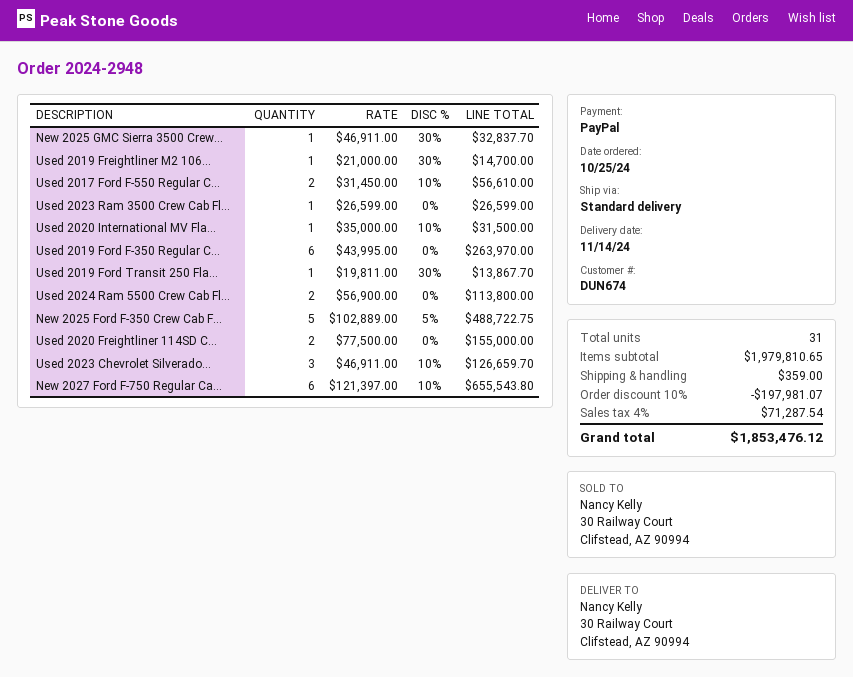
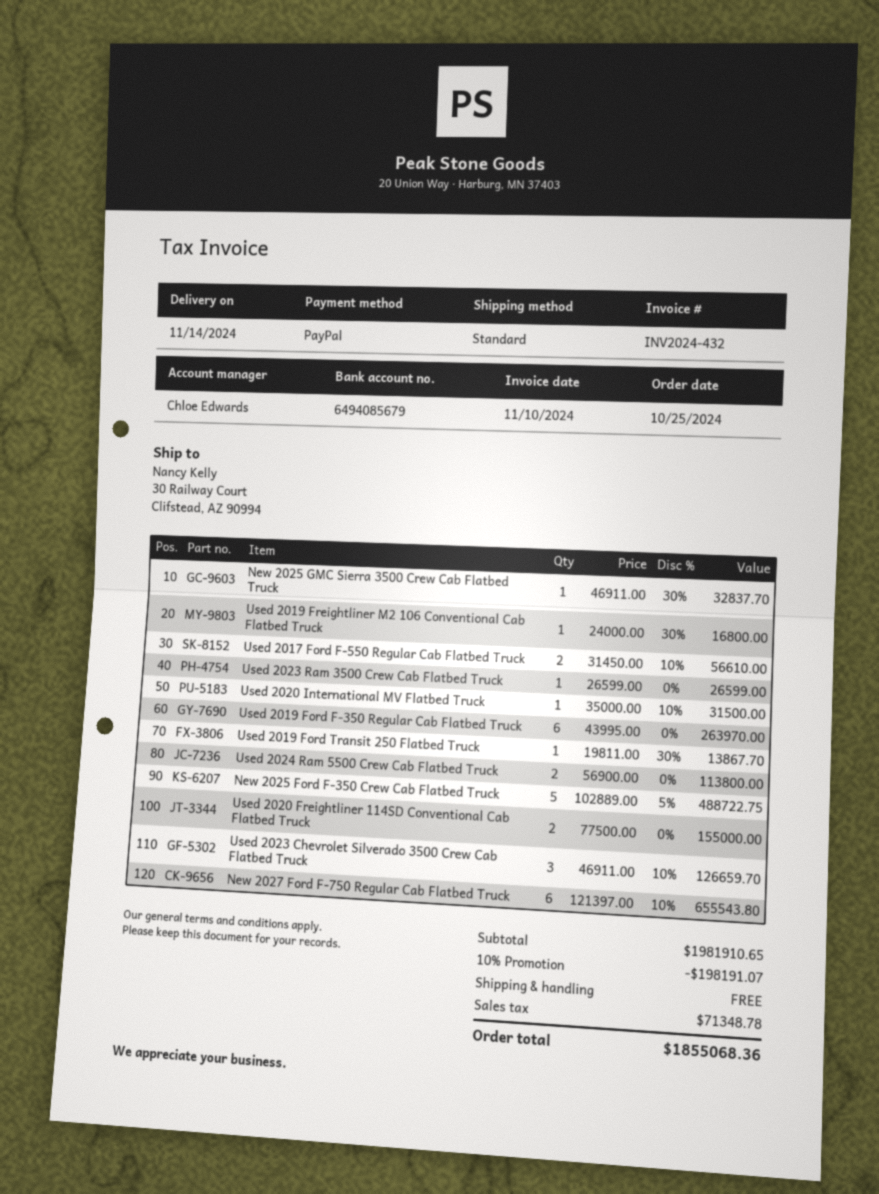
Used 2019 Freightliner M2 106...: 1 x 21000.00 - 30% = 14700.00 -> 1 x 24000.00 - 30% = 16800.00
subtotal: 1979810.65 -> 1981910.65
discount: 10% = 197981.07 -> 10% = 198191.07
shipping: 359.00 -> 0.00
tax: 71287.54 -> 71348.78
total: 1853476.12 -> 1855068.36

